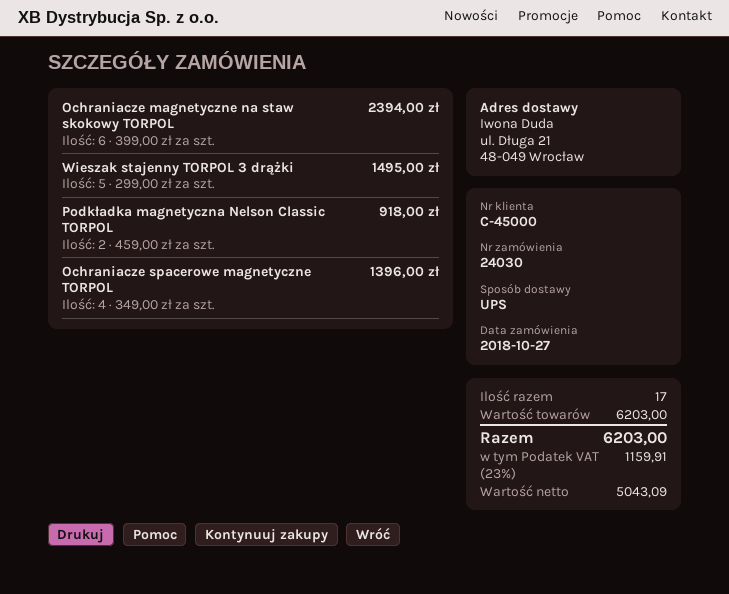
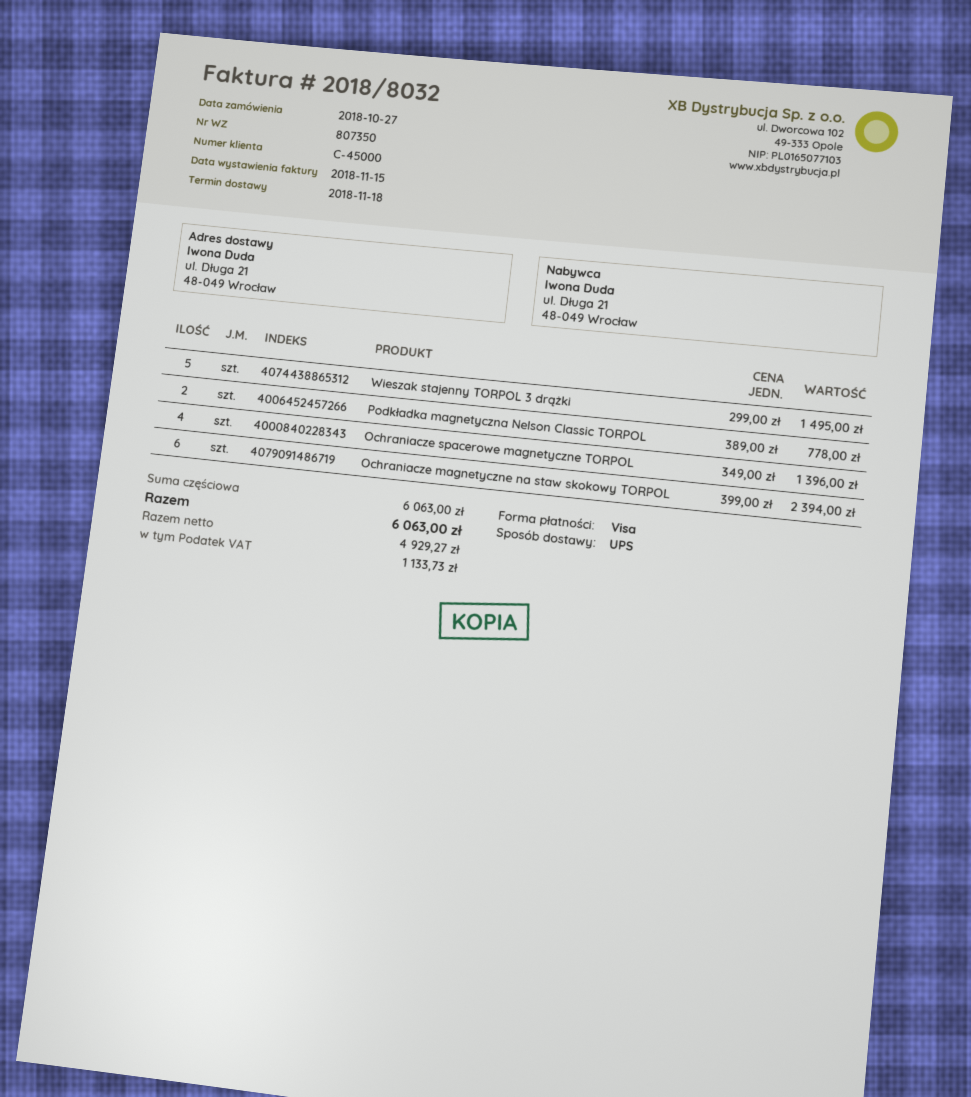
Podkładka magnetyczna Nelson Classic TORPOL: 2 x 459.00 = 918.00 -> 2 x 389.00 = 778.00
subtotal: 6203.00 -> 6063.00
net: 5043.09 -> 4929.27
tax: 1159.91 -> 1133.73
total: 6203.00 -> 6063.00

